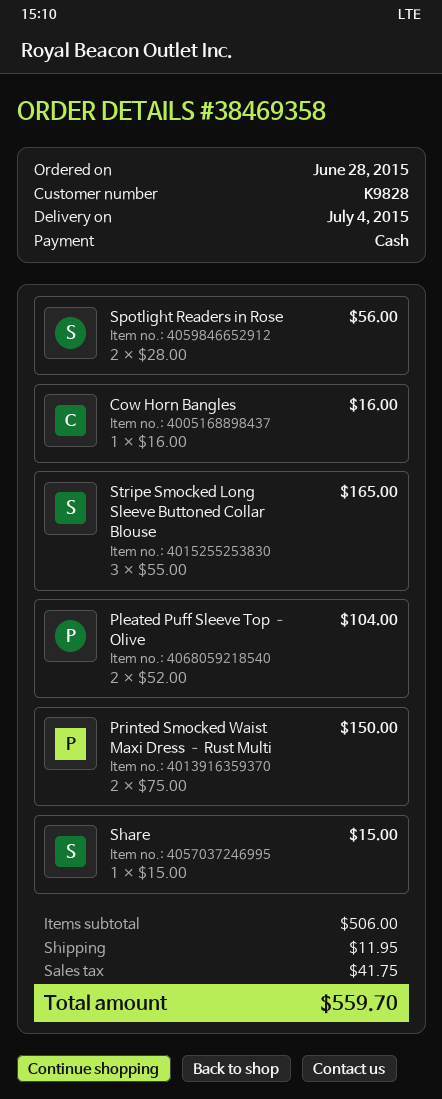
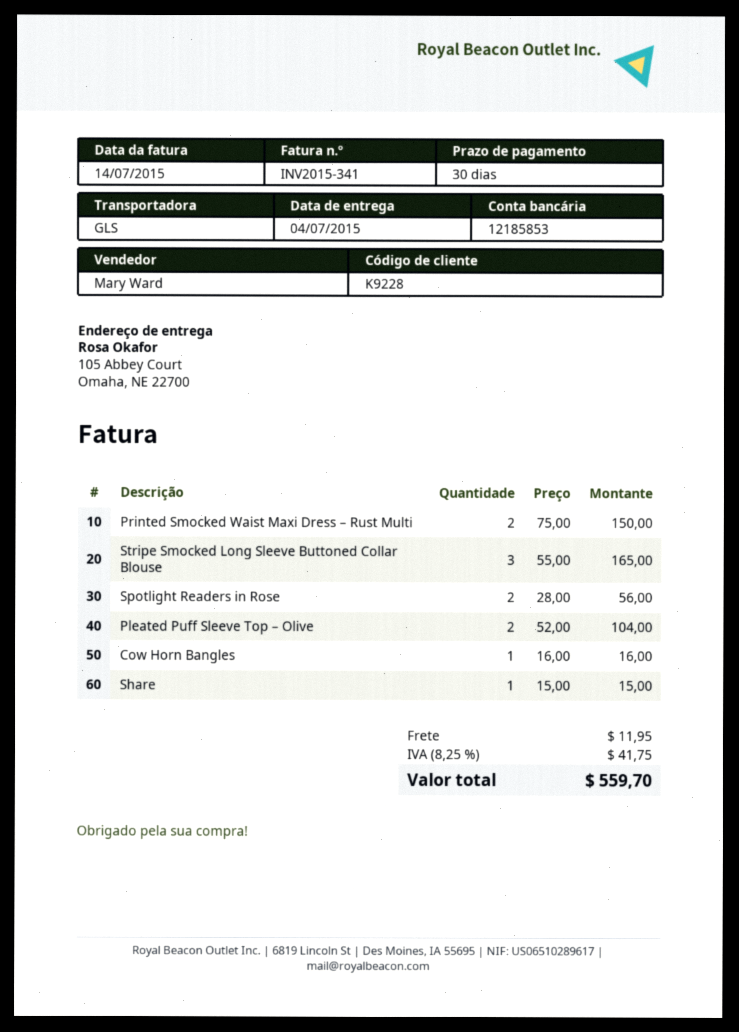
customer number: K9828 -> K9228

